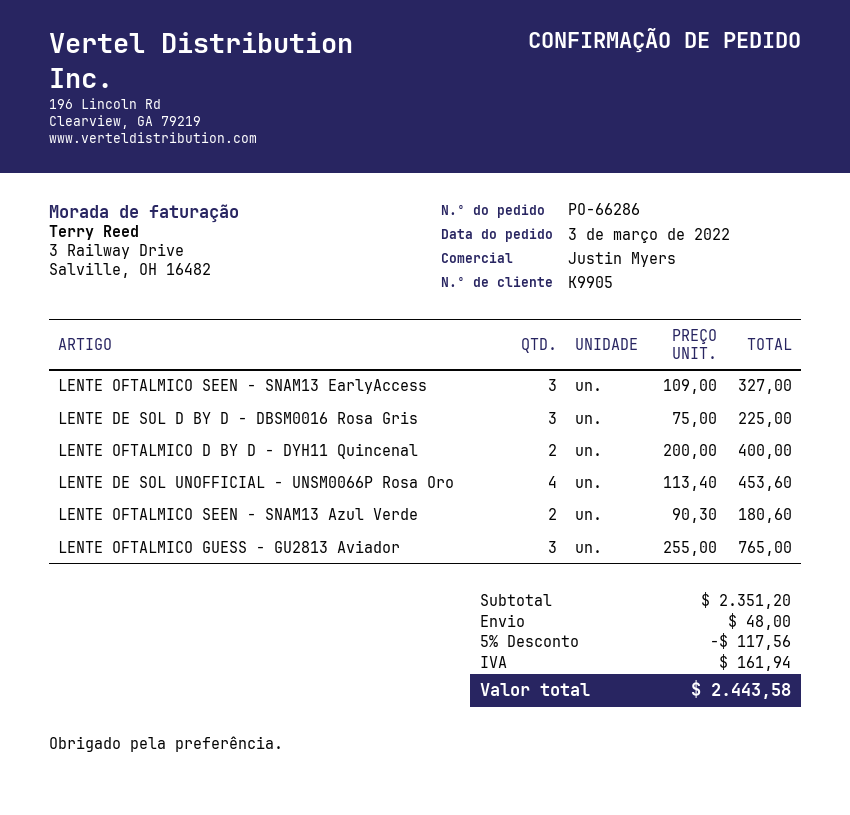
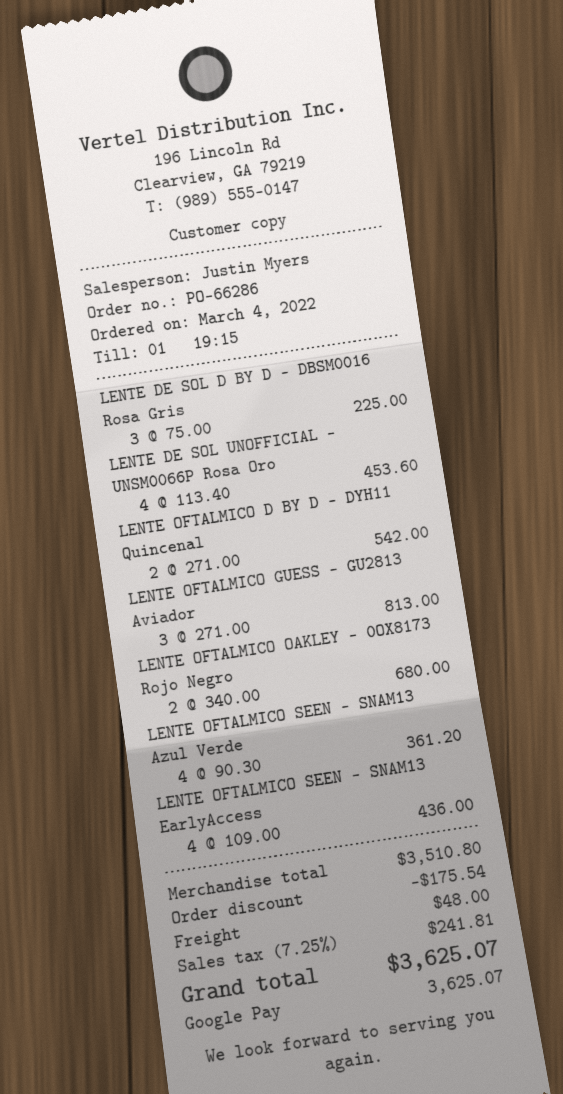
order date: 2022-03-03 -> 2022-03-04
LENTE OFTALMICO SEEN - SNAM13 EarlyAccess: 3 x 109.00 = 327.00 -> 4 x 109.00 = 436.00
LENTE OFTALMICO D BY D - DYH11 Quincenal: 2 x 200.00 = 400.00 -> 2 x 271.00 = 542.00
LENTE OFTALMICO SEEN - SNAM13 Azul Verde: 2 x 90.30 = 180.60 -> 4 x 90.30 = 361.20
LENTE OFTALMICO GUESS - GU2813 Aviador: 3 x 255.00 = 765.00 -> 3 x 271.00 = 813.00
LENTE OFTALMICO OAKLEY - 0OX8173 Rojo Negro: none -> 2 x 340.00 = 680.00
subtotal: 2351.20 -> 3510.80
discount: 117.56 -> 175.54
tax: 161.94 -> 241.81
total: 2443.58 -> 3625.07

